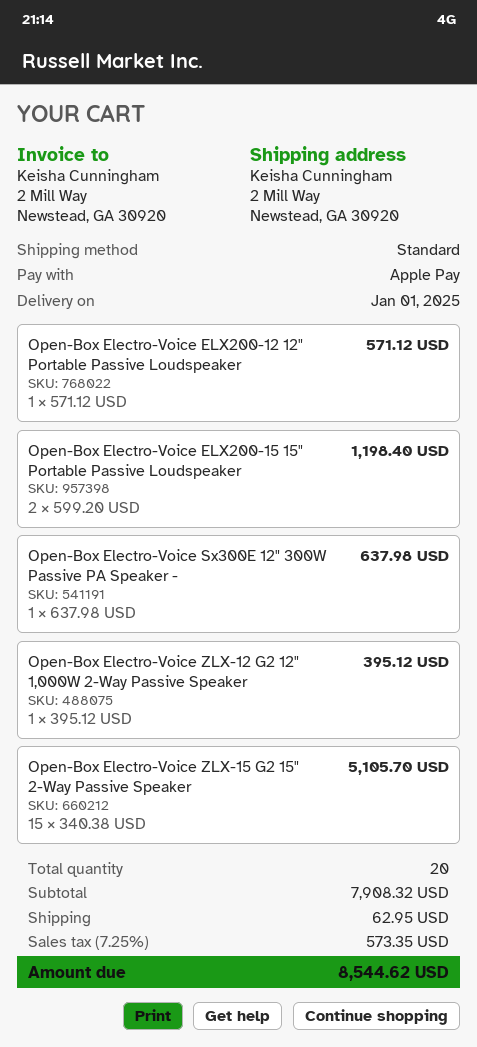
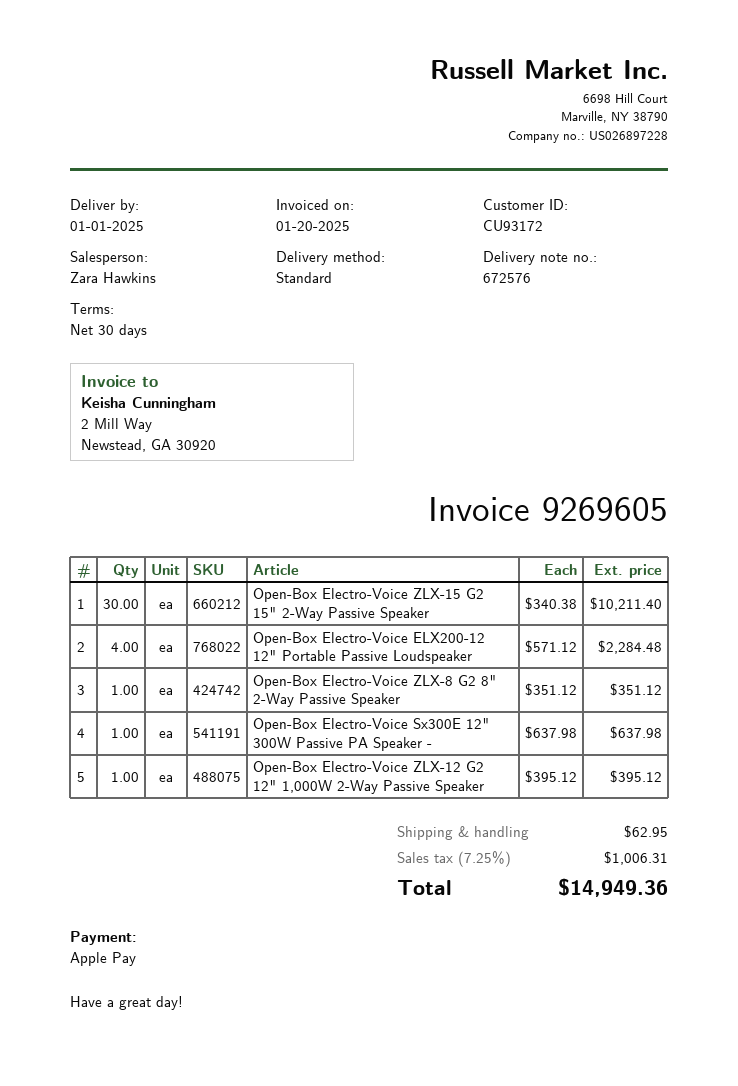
Open-Box Electro-Voice ELX200-12 12" Portable Passive Loudspeaker: 1 x 571.12 = 571.12 -> 4 x 571.12 = 2284.48
Open-Box Electro-Voice ELX200-15 15" Portable Passive Loudspeaker: 2 x 599.20 = 1198.40 -> none
Open-Box Electro-Voice ZLX-15 G2 15" 2-Way Passive Speaker: 15 x 340.38 = 5105.70 -> 30 x 340.38 = 10211.40
Open-Box Electro-Voice ZLX-8 G2 8" 2-Way Passive Speaker: none -> 1 x 351.12 = 351.12
tax: 7.25% = 573.35 -> 7.25% = 1006.31
total: 8544.62 -> 14949.36

